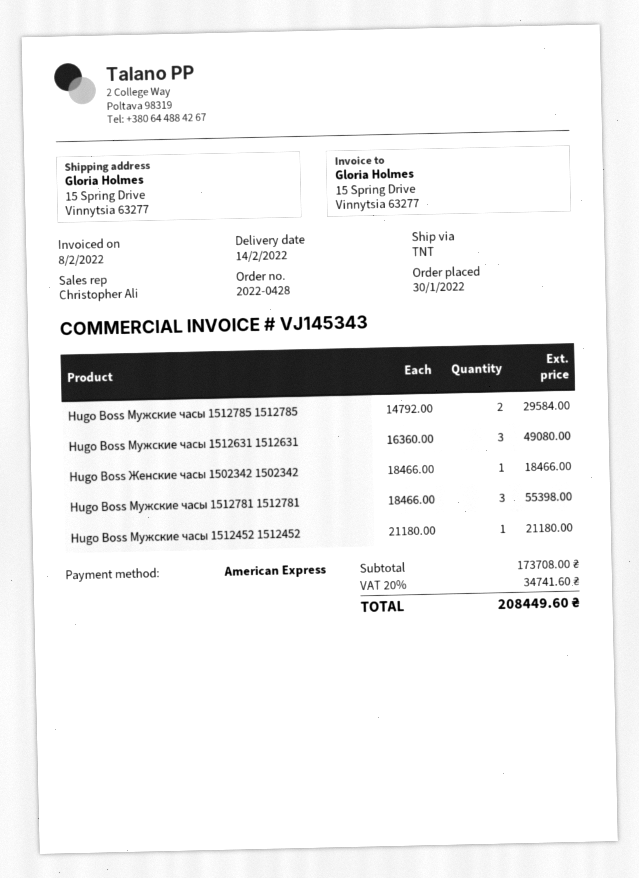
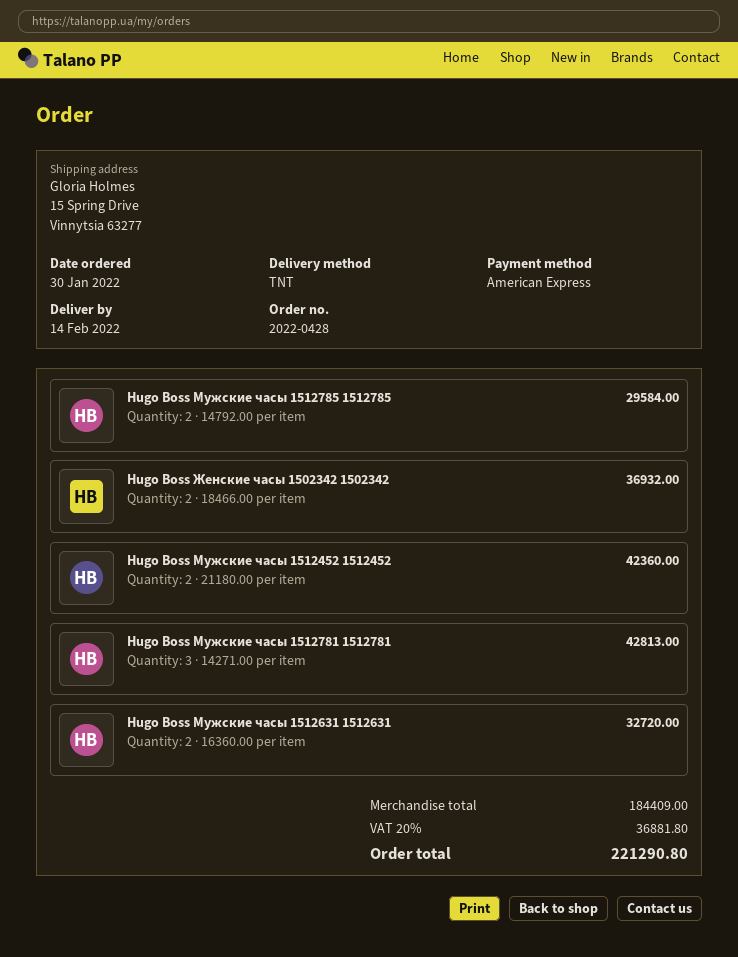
Hugo Boss Мужские часы 1512631 1512631: 3 x 16360.00 = 49080.00 -> 2 x 16360.00 = 32720.00
Hugo Boss Женские часы 1502342 1502342: 1 x 18466.00 = 18466.00 -> 2 x 18466.00 = 36932.00
Hugo Boss Мужские часы 1512781 1512781: 3 x 18466.00 = 55398.00 -> 3 x 14271.00 = 42813.00
Hugo Boss Мужские часы 1512452 1512452: 1 x 21180.00 = 21180.00 -> 2 x 21180.00 = 42360.00
subtotal: 173708.00 -> 184409.00
tax: 20% = 34741.60 -> 20% = 36881.80
total: 208449.60 -> 221290.80

